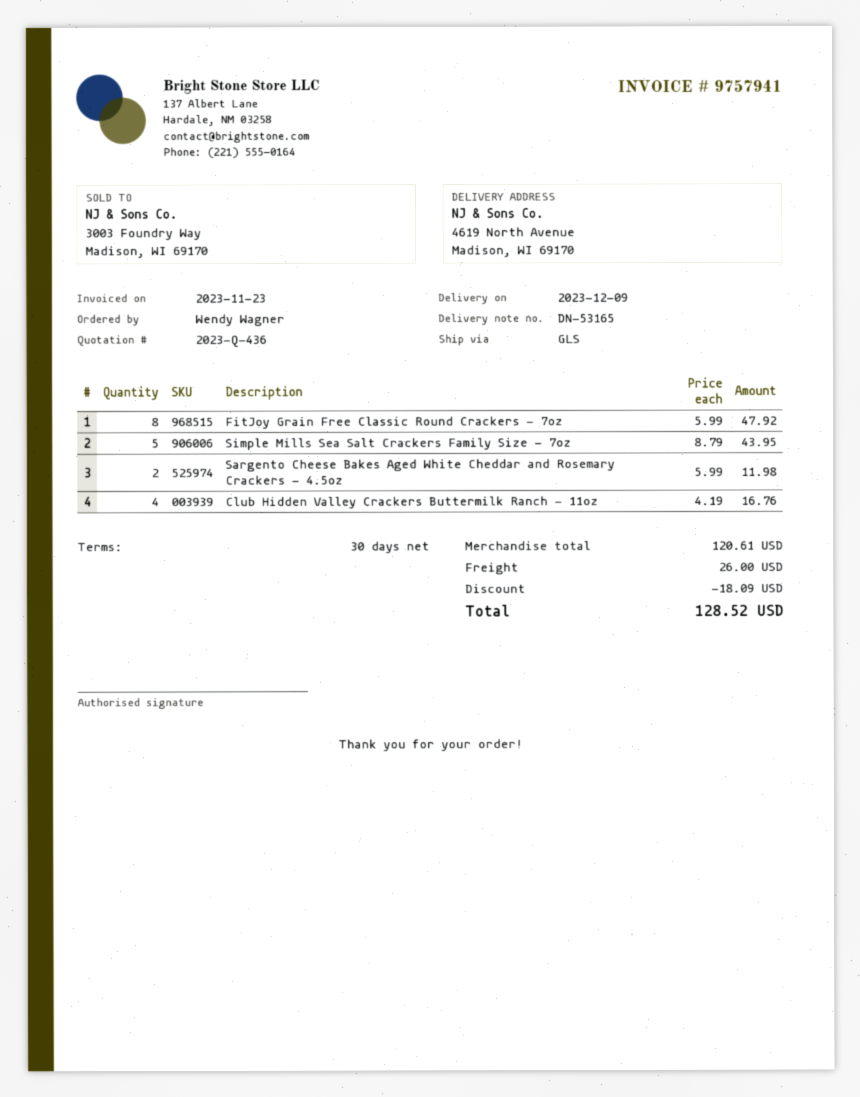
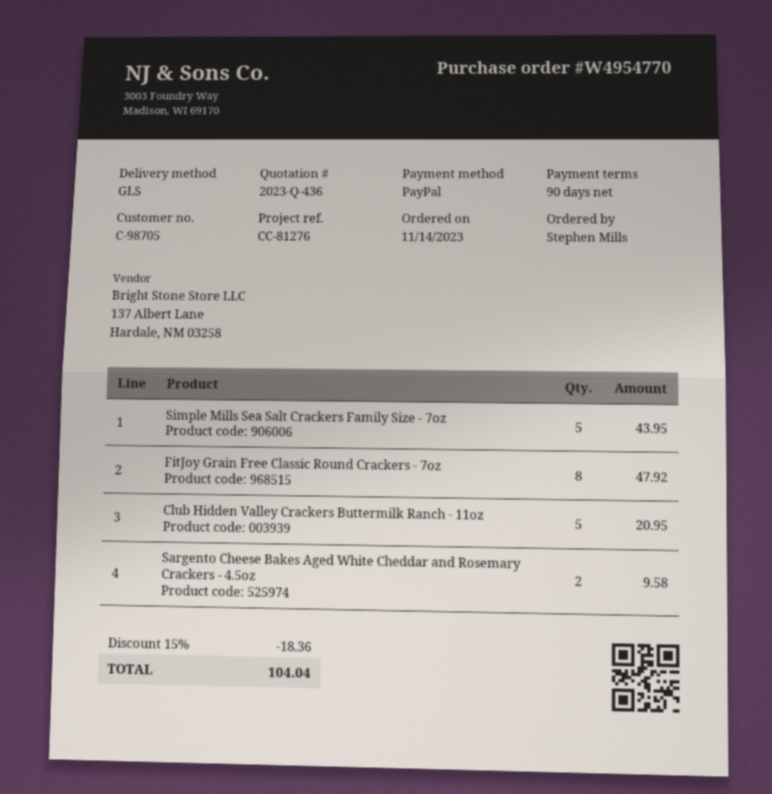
payment terms: 30 days -> 90 days
ordered by: Wendy Wagner -> Stephen Mills
Sargento Cheese Bakes Aged White Cheddar and Rosemary Crackers - 4.5oz: 2 for 11.98 -> 2 for 9.58
Club Hidden Valley Crackers Buttermilk Ranch - 11oz: 4 for 16.76 -> 5 for 20.95
discount: 18.09 -> 18.36
shipping: 26.00 -> none
total: 128.52 -> 104.04

